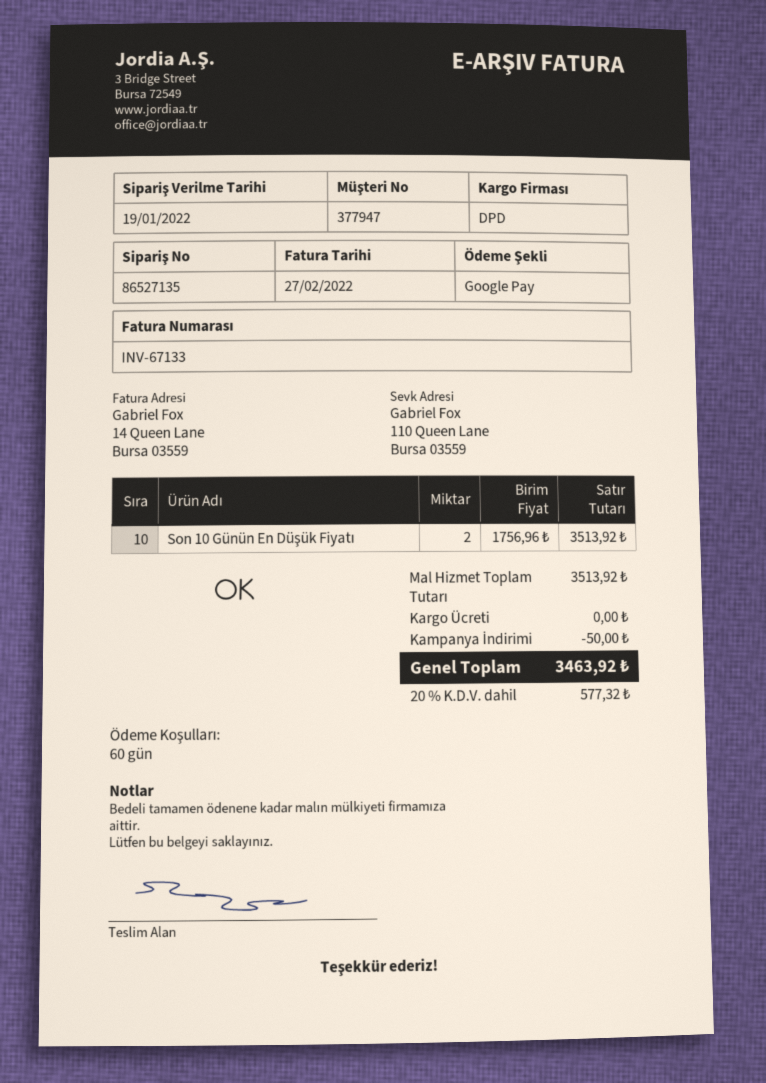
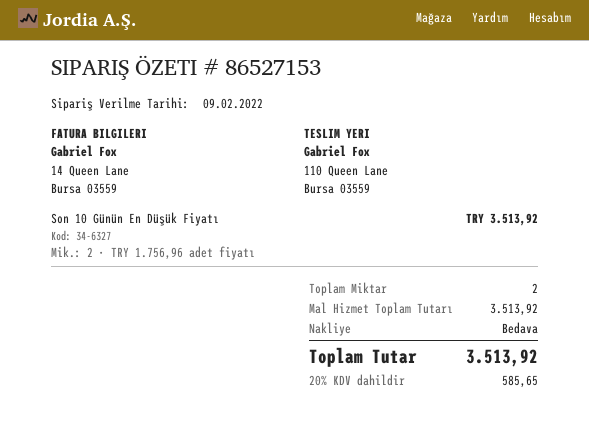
order number: 86527135 -> 86527153
order date: 2022-01-19 -> 2022-02-09
discount: 50.00 -> none
tax: 20% = 577.32 -> 20% = 585.65
total: 3463.92 -> 3513.92

